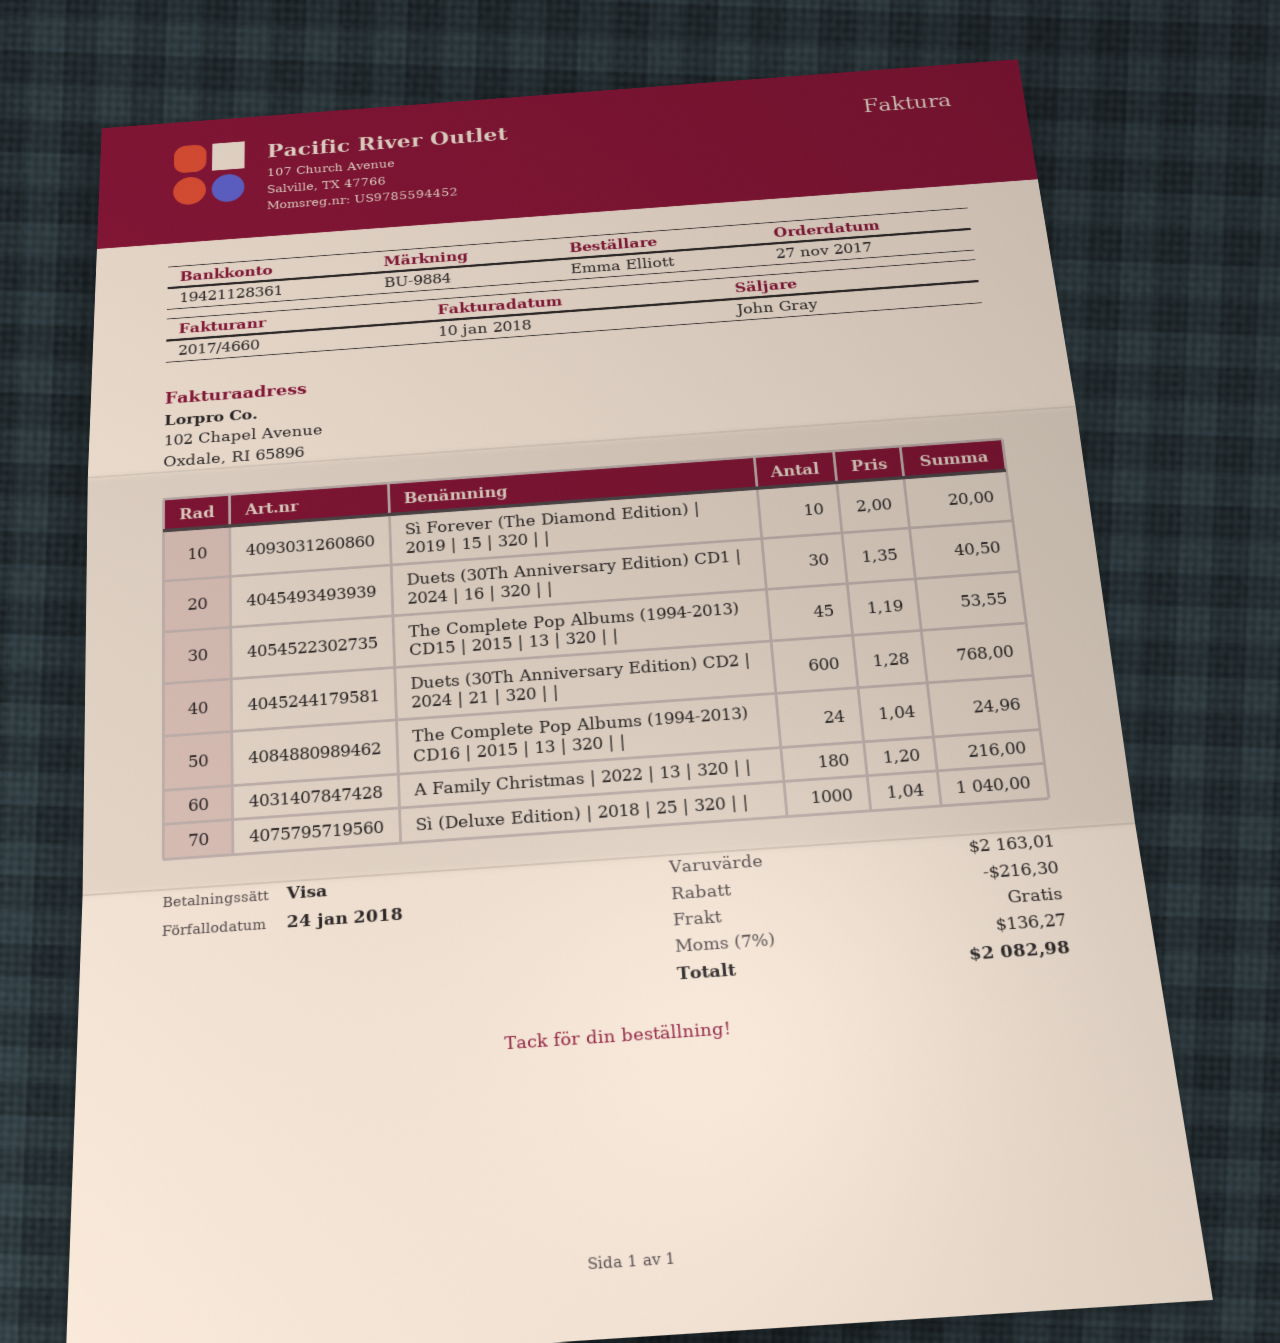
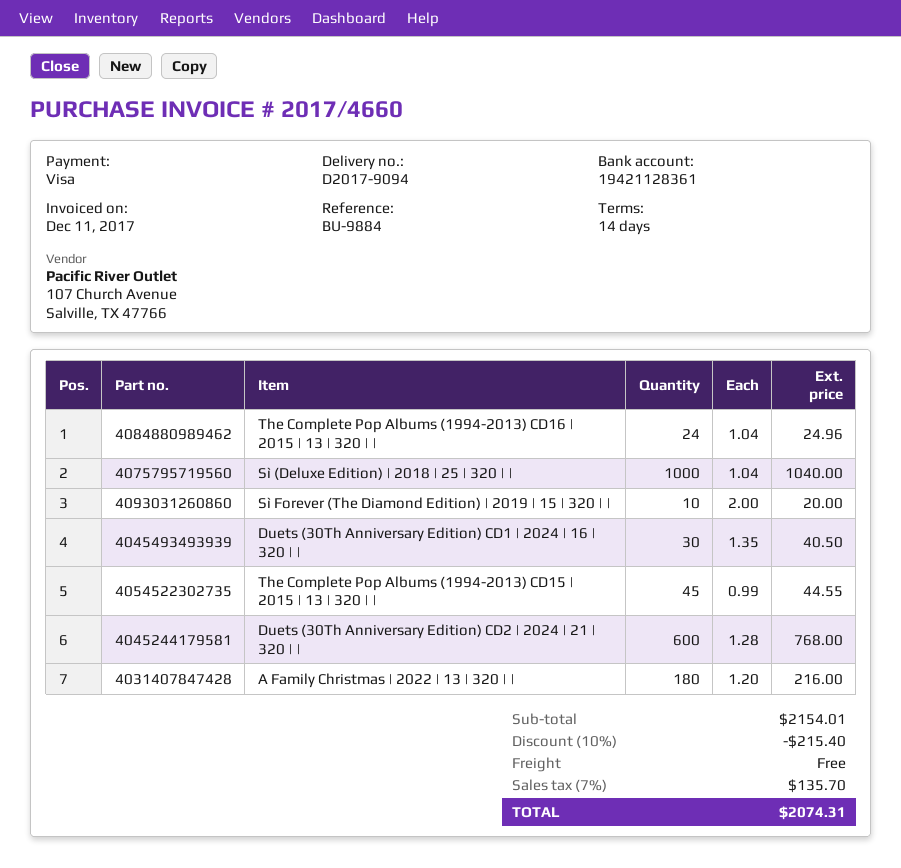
invoice date: 2018-01-10 -> 2017-12-11
The Complete Pop Albums (1994-2013) CD15 | 2015 | 13 | 320 | |: 45 x 1.19 = 53.55 -> 45 x 0.99 = 44.55
subtotal: 2163.01 -> 2154.01
discount: 216.30 -> 215.40
tax: 7% = 136.27 -> 7% = 135.70
total: 2082.98 -> 2074.31

